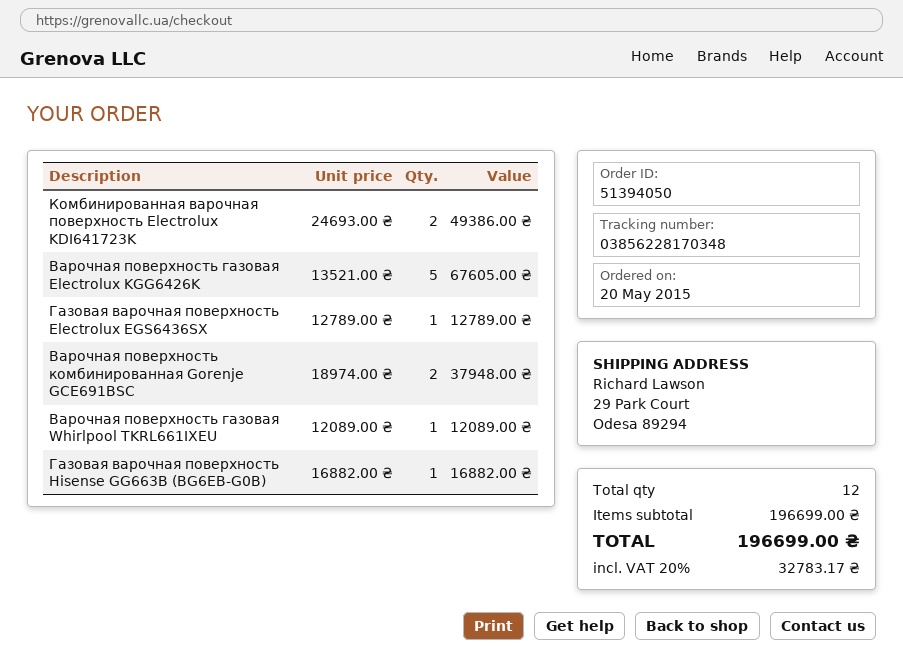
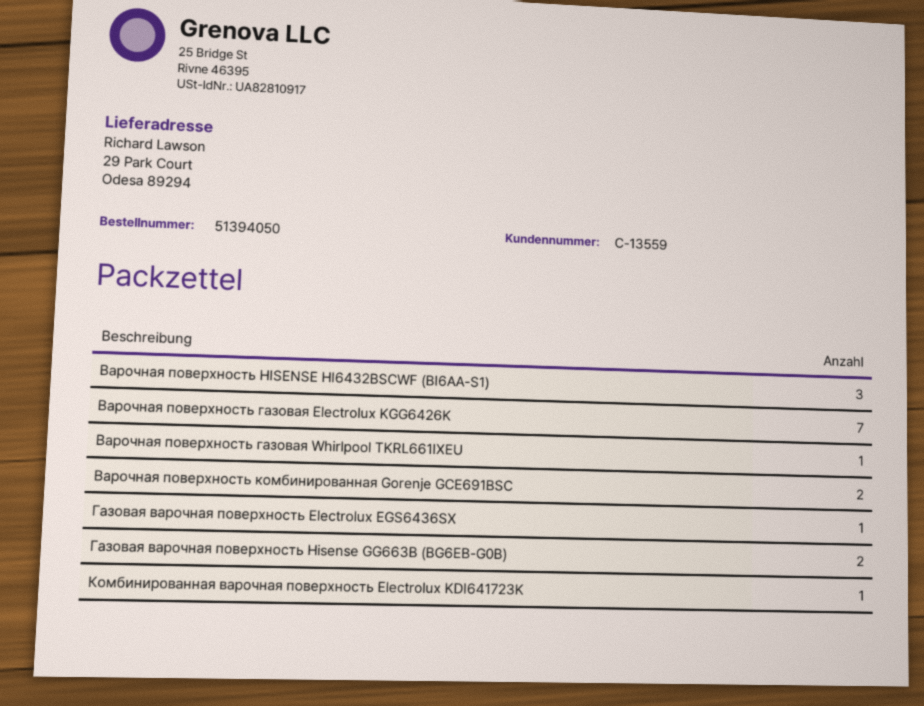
Комбинированная варочная поверхность Electrolux KDI641723K: 2 -> 1
Варочная поверхность газовая Electrolux KGG6426K: 5 -> 7
Газовая варочная поверхность Hisense GG663B (BG6EB-G0B): 1 -> 2
Варочная поверхность HISENSE HI6432BSCWF (BI6AA-S1): none -> 3

